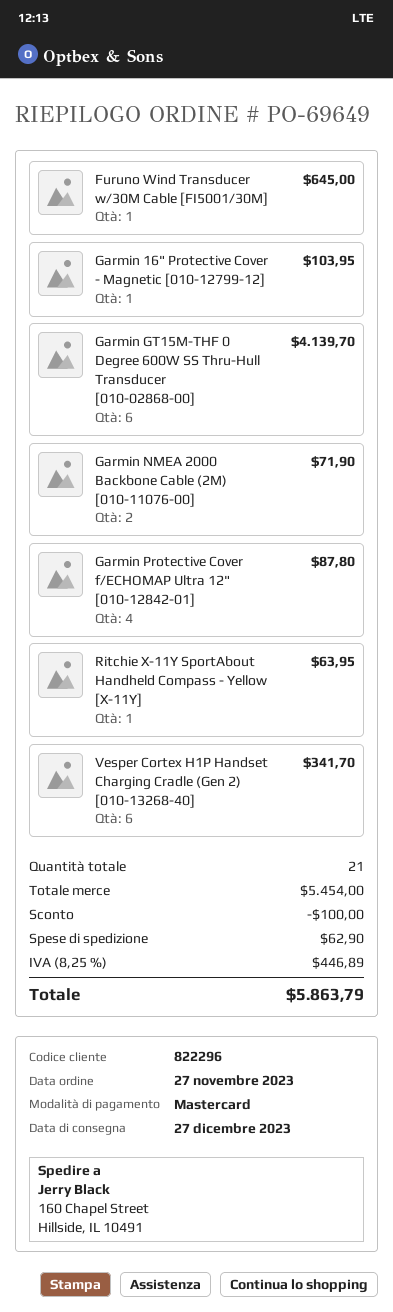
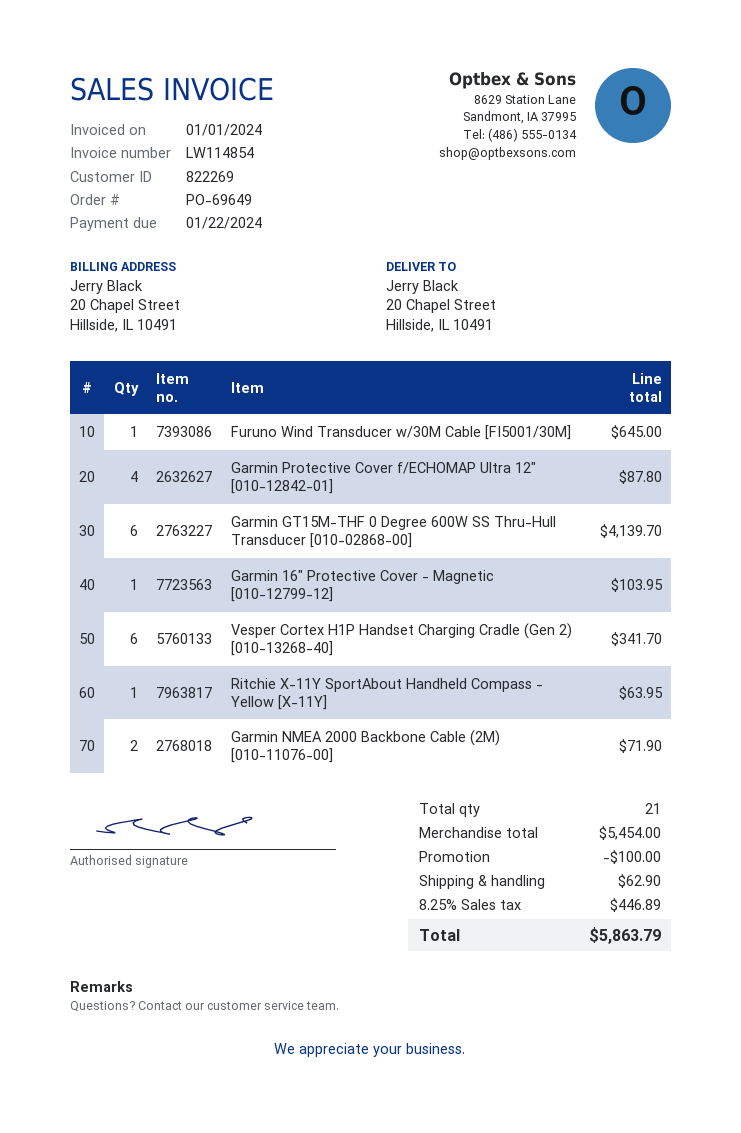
customer number: 822296 -> 822269
ship to: 160 Chapel Street, Hillside, IL 10491 -> 20 Chapel Street, Hillside, IL 10491

